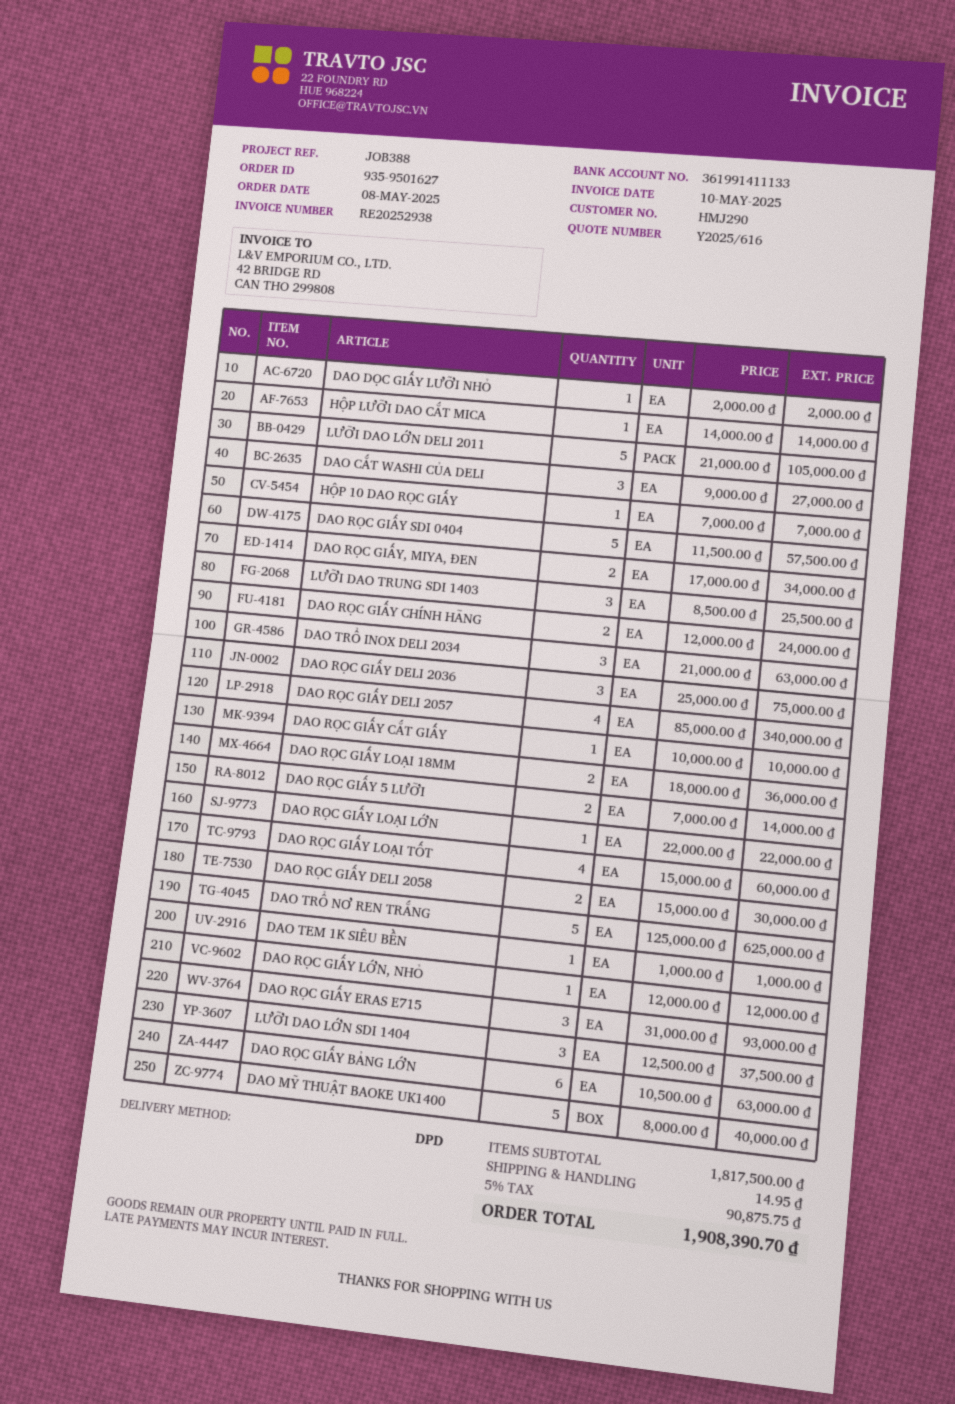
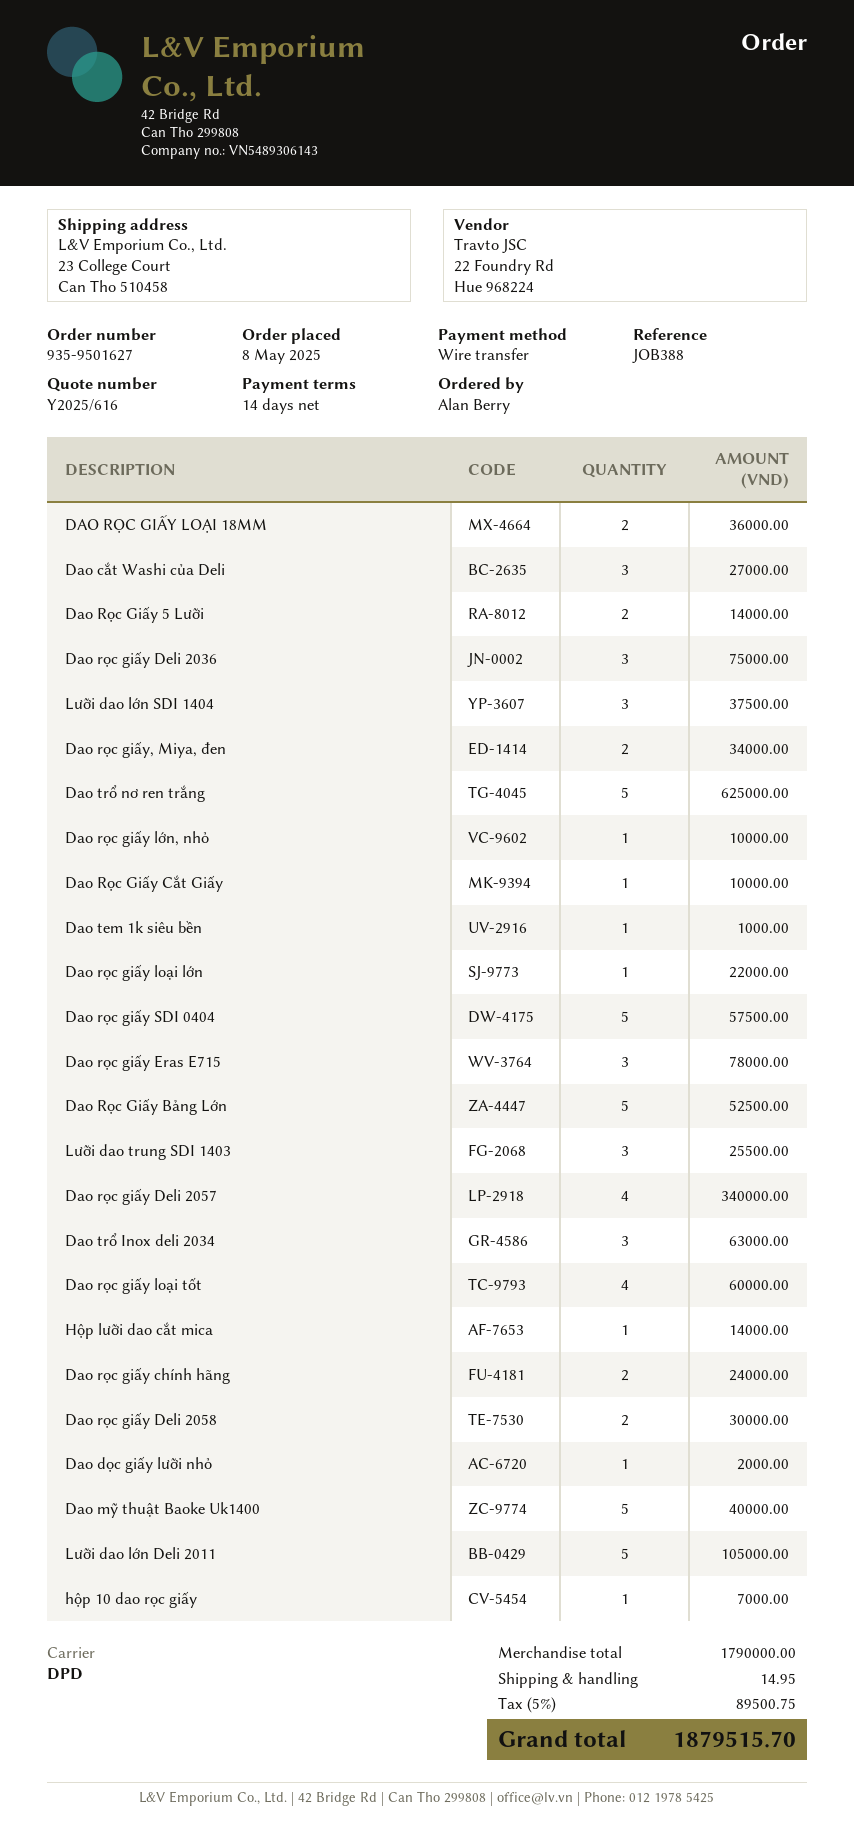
DAO RỌC GIẤY LỚN, NHỎ: 1 for 12000.00 -> 1 for 10000.00
DAO RỌC GIẤY ERAS E715: 3 for 93000.00 -> 3 for 78000.00
DAO RỌC GIẤY BẢNG LỚN: 6 for 63000.00 -> 5 for 52500.00
subtotal: 1817500.00 -> 1790000.00
tax: 5% = 90875.75 -> 5% = 89500.75
total: 1908390.70 -> 1879515.70

